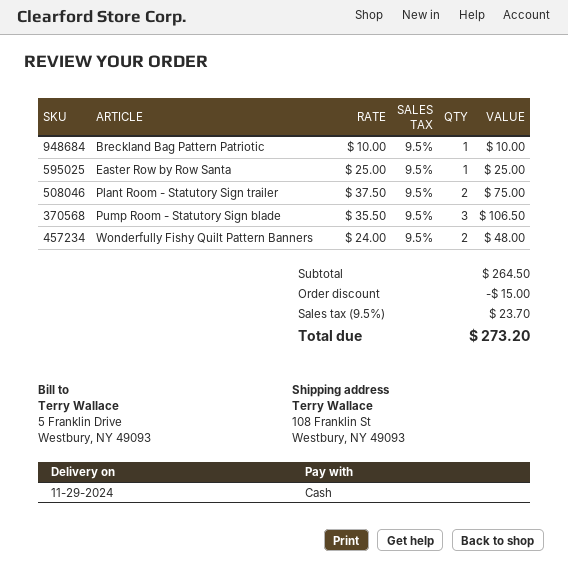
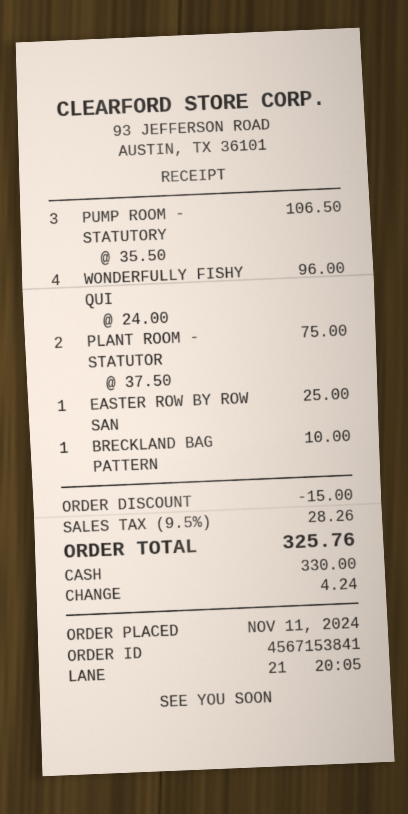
Wonderfully Fishy Quilt Pattern Banners: 2 x 24.00 = 48.00 -> 4 x 24.00 = 96.00
tax: 9.5% = 23.70 -> 9.5% = 28.26
total: 273.20 -> 325.76

